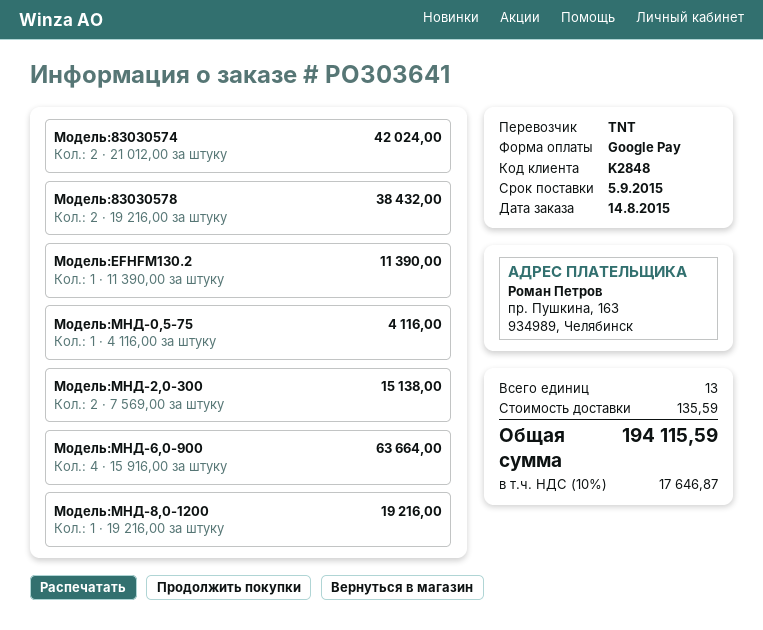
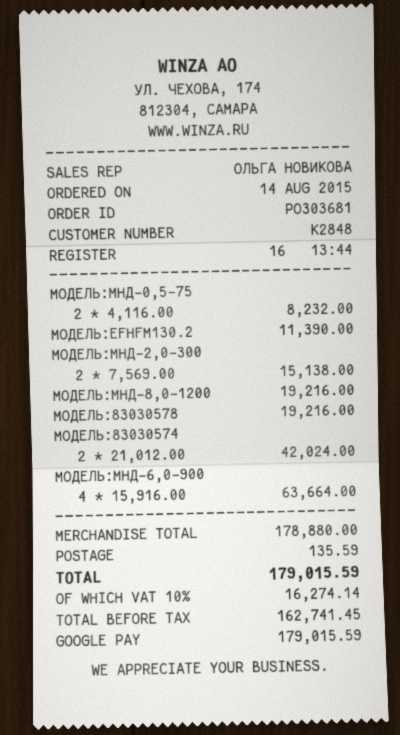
order number: PO303641 -> PO303681
Модель:83030578: 2 x 19216.00 = 38432.00 -> 1 x 19216.00 = 19216.00
Модель:МНД-0,5-75: 1 x 4116.00 = 4116.00 -> 2 x 4116.00 = 8232.00
tax: 10% = 17646.87 -> 10% = 16274.14
total: 194115.59 -> 179015.59

